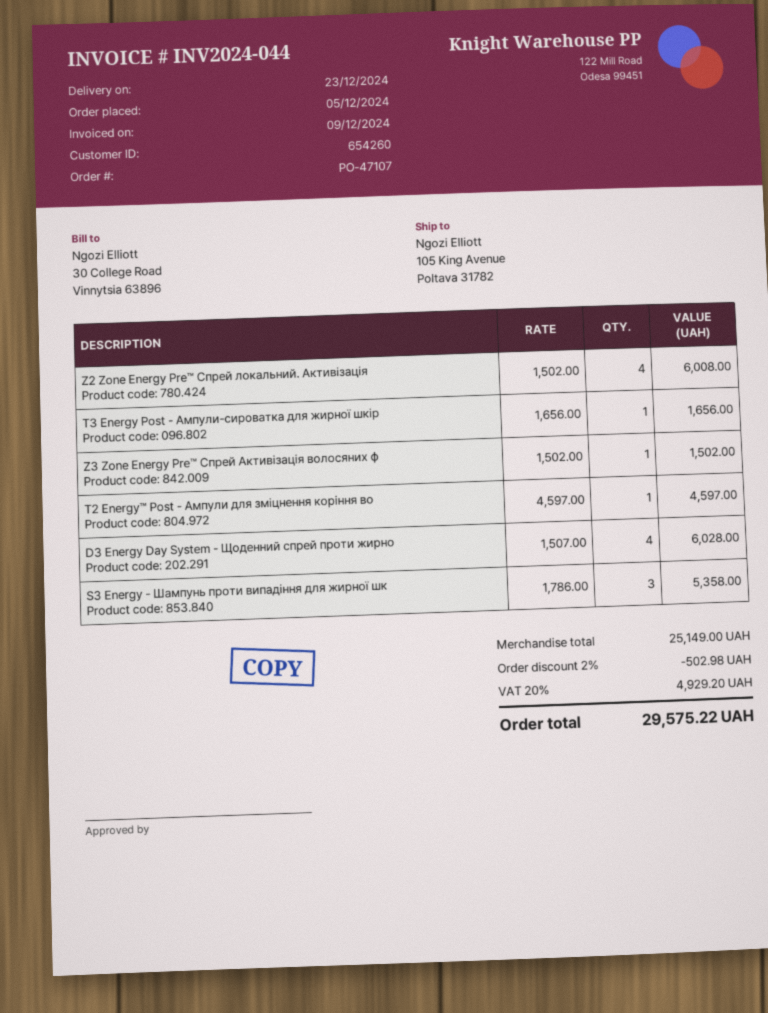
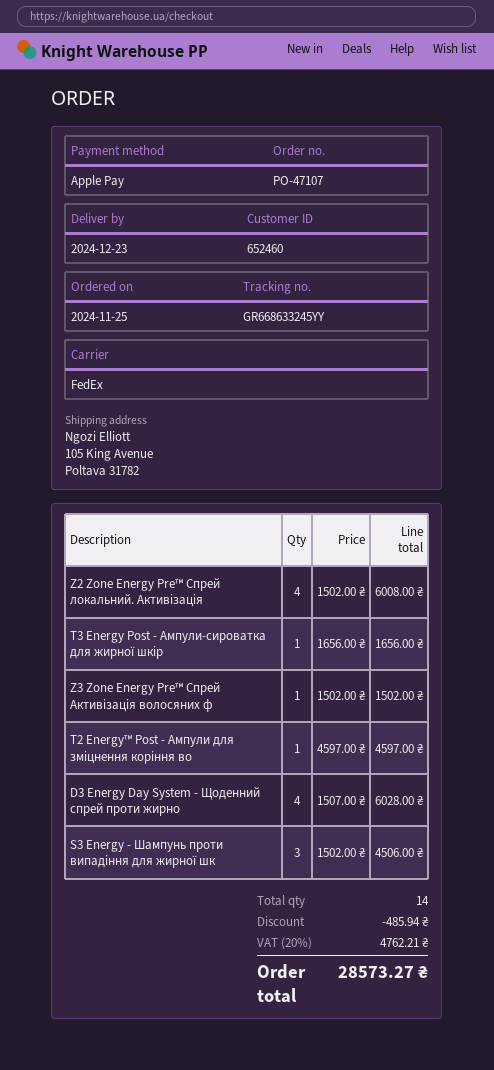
order date: 2024-12-05 -> 2024-11-25
customer number: 654260 -> 652460
S3 Energy - Шампунь проти випадіння для жирної шк: 3 x 1786.00 = 5358.00 -> 3 x 1502.00 = 4506.00
discount: 502.98 -> 485.94
tax: 20% = 4929.20 -> 20% = 4762.21
total: 29575.22 -> 28573.27

